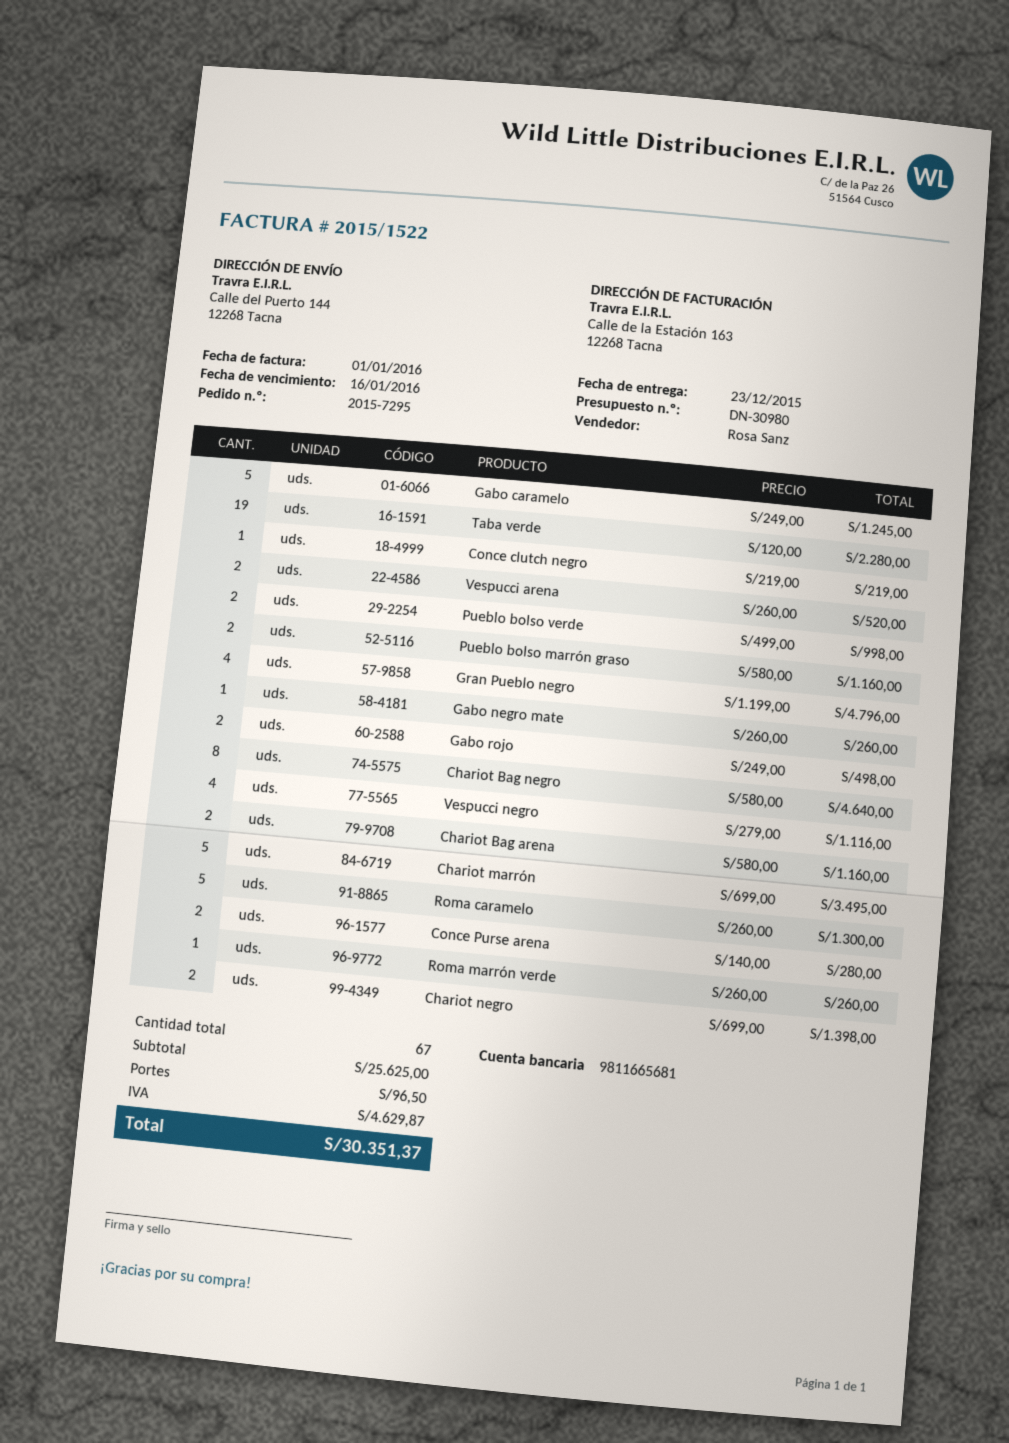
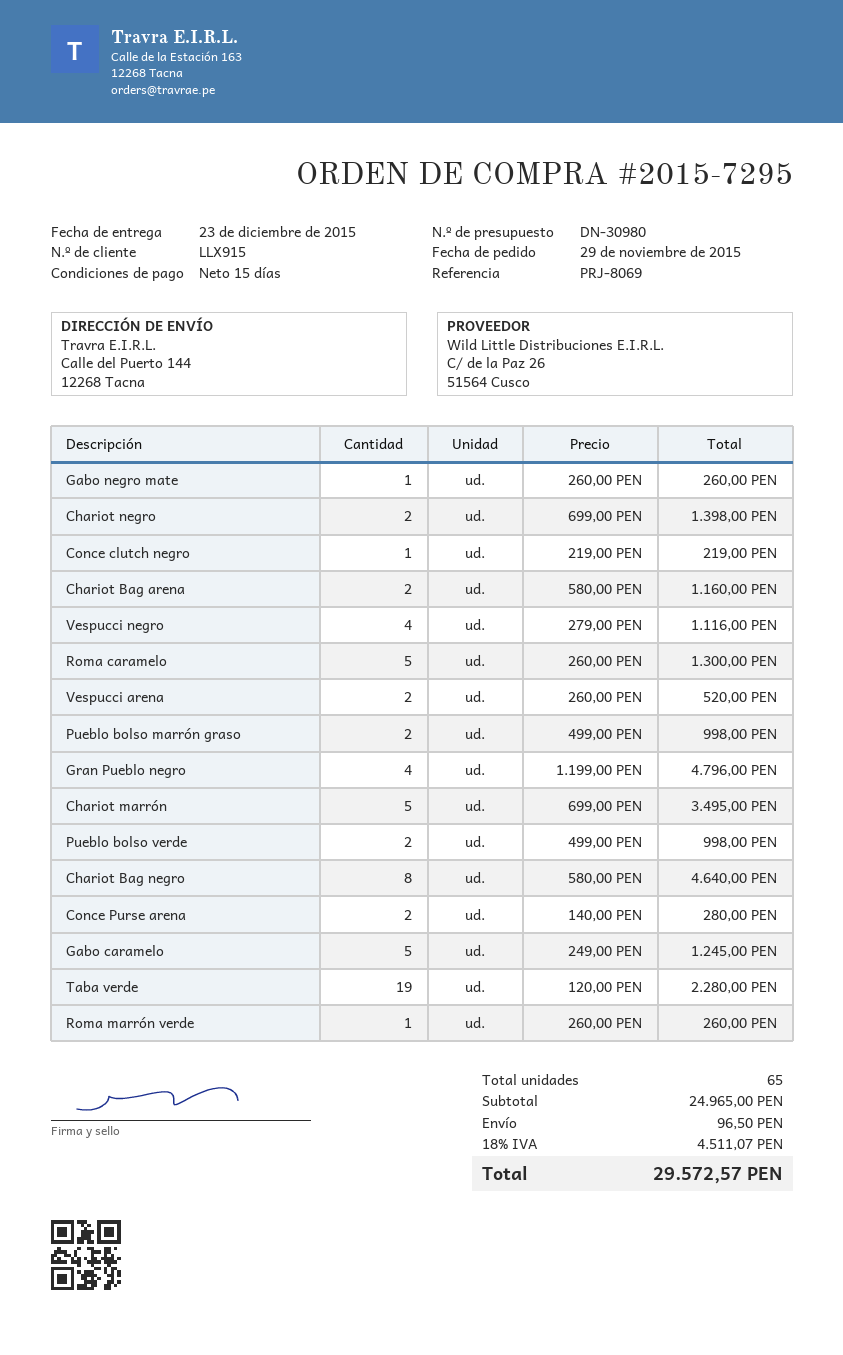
Pueblo bolso marrón graso: 2 x 580.00 = 1160.00 -> 2 x 499.00 = 998.00
Gabo rojo: 2 x 249.00 = 498.00 -> none
total quantity: 67 -> 65
subtotal: 25625.00 -> 24965.00
tax: 4629.87 -> 4511.07
total: 30351.37 -> 29572.57

